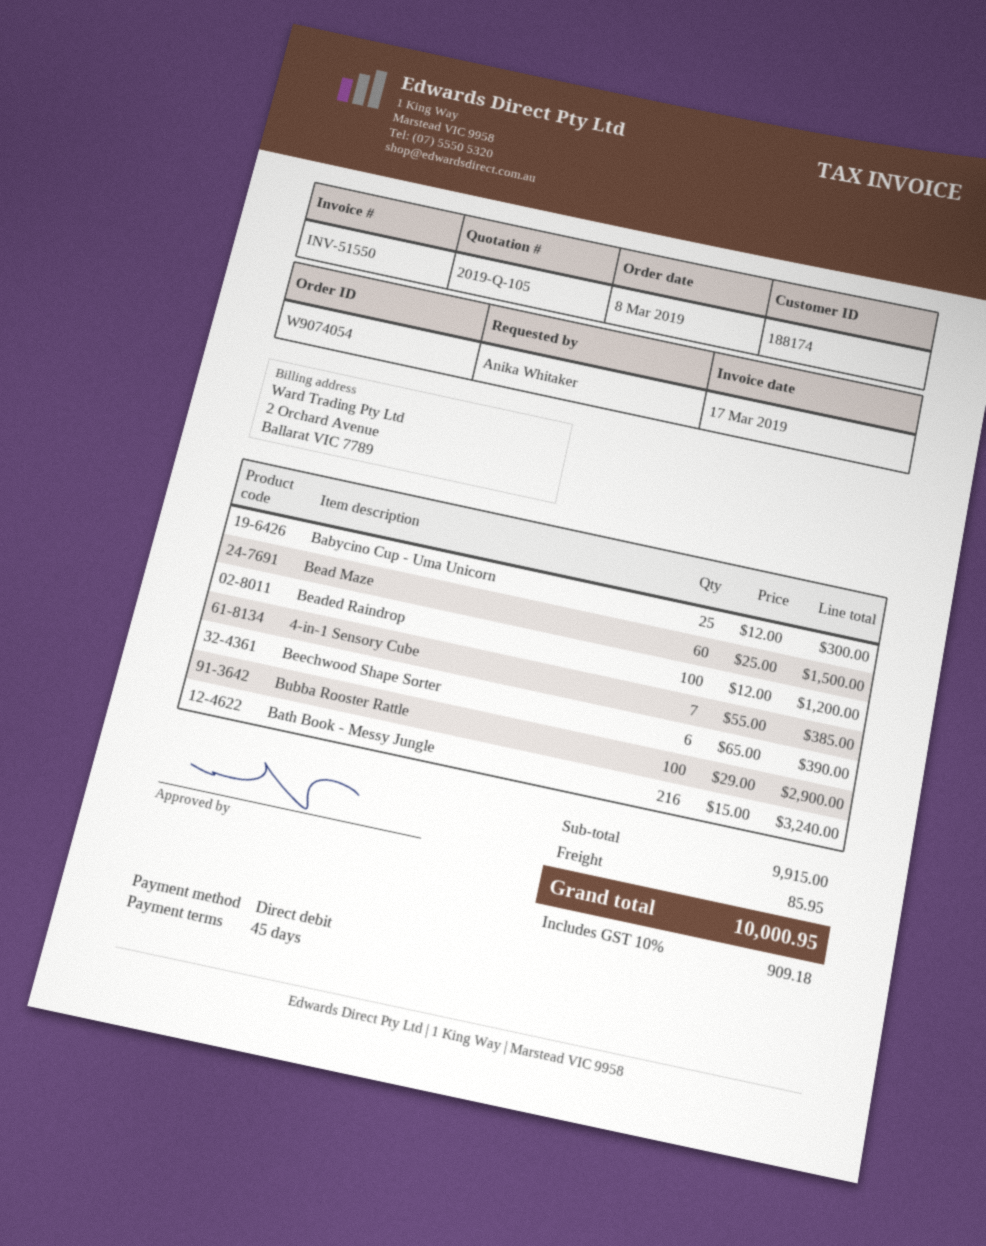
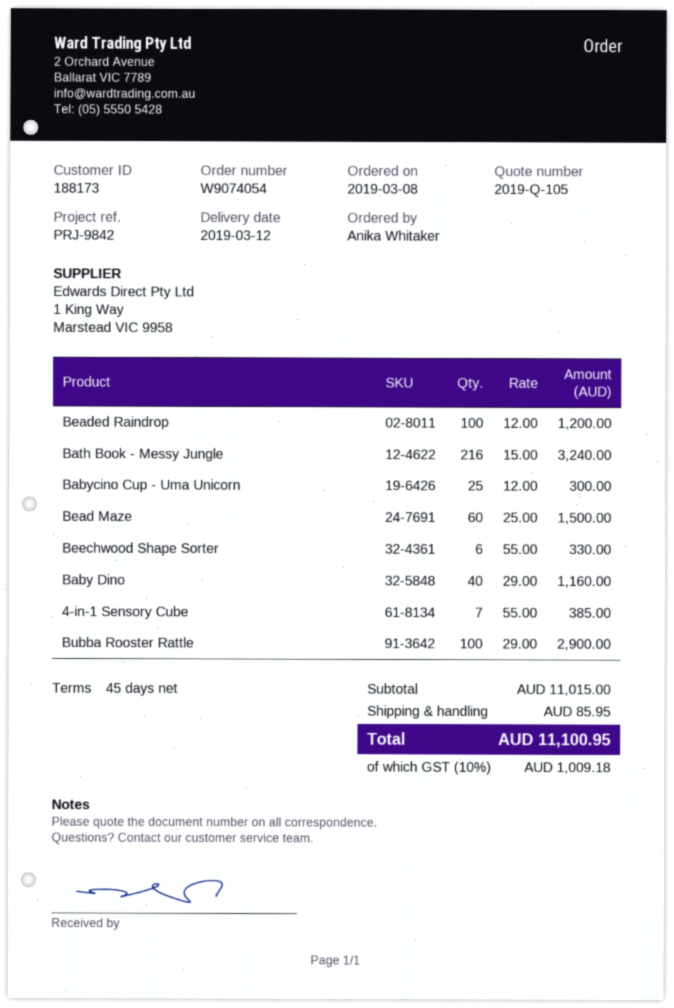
customer number: 188174 -> 188173
Beechwood Shape Sorter: 6 x 65.00 = 390.00 -> 6 x 55.00 = 330.00
Baby Dino: none -> 40 x 29.00 = 1160.00
subtotal: 9915.00 -> 11015.00
tax: 10% = 909.18 -> 10% = 1009.18
total: 10000.95 -> 11100.95

